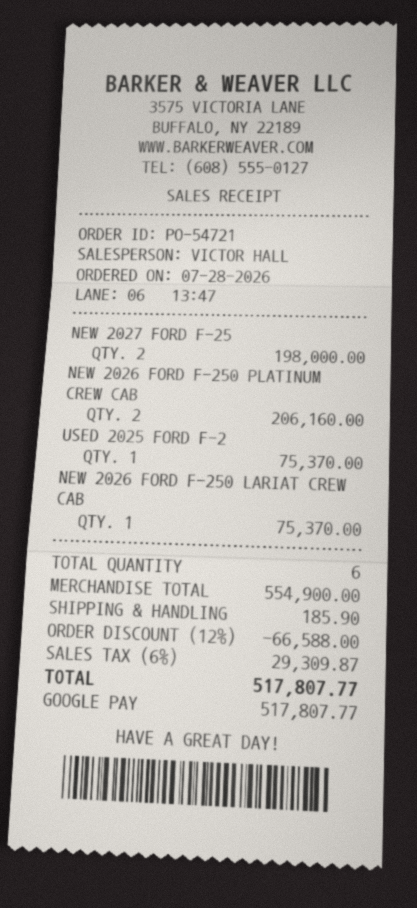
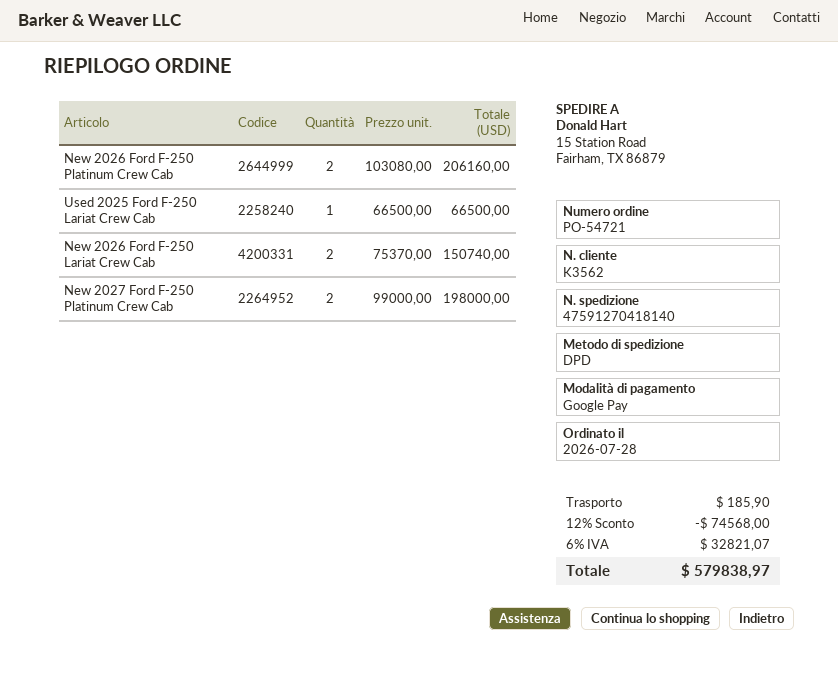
USED 2025 FORD F-2: 1 for 75370.00 -> 1 for 66500.00
NEW 2026 FORD F-250 LARIAT CREW CAB: 1 for 75370.00 -> 2 for 150740.00
discount: 12% = 66588.00 -> 12% = 74568.00
tax: 6% = 29309.87 -> 6% = 32821.07
total: 517807.77 -> 579838.97

